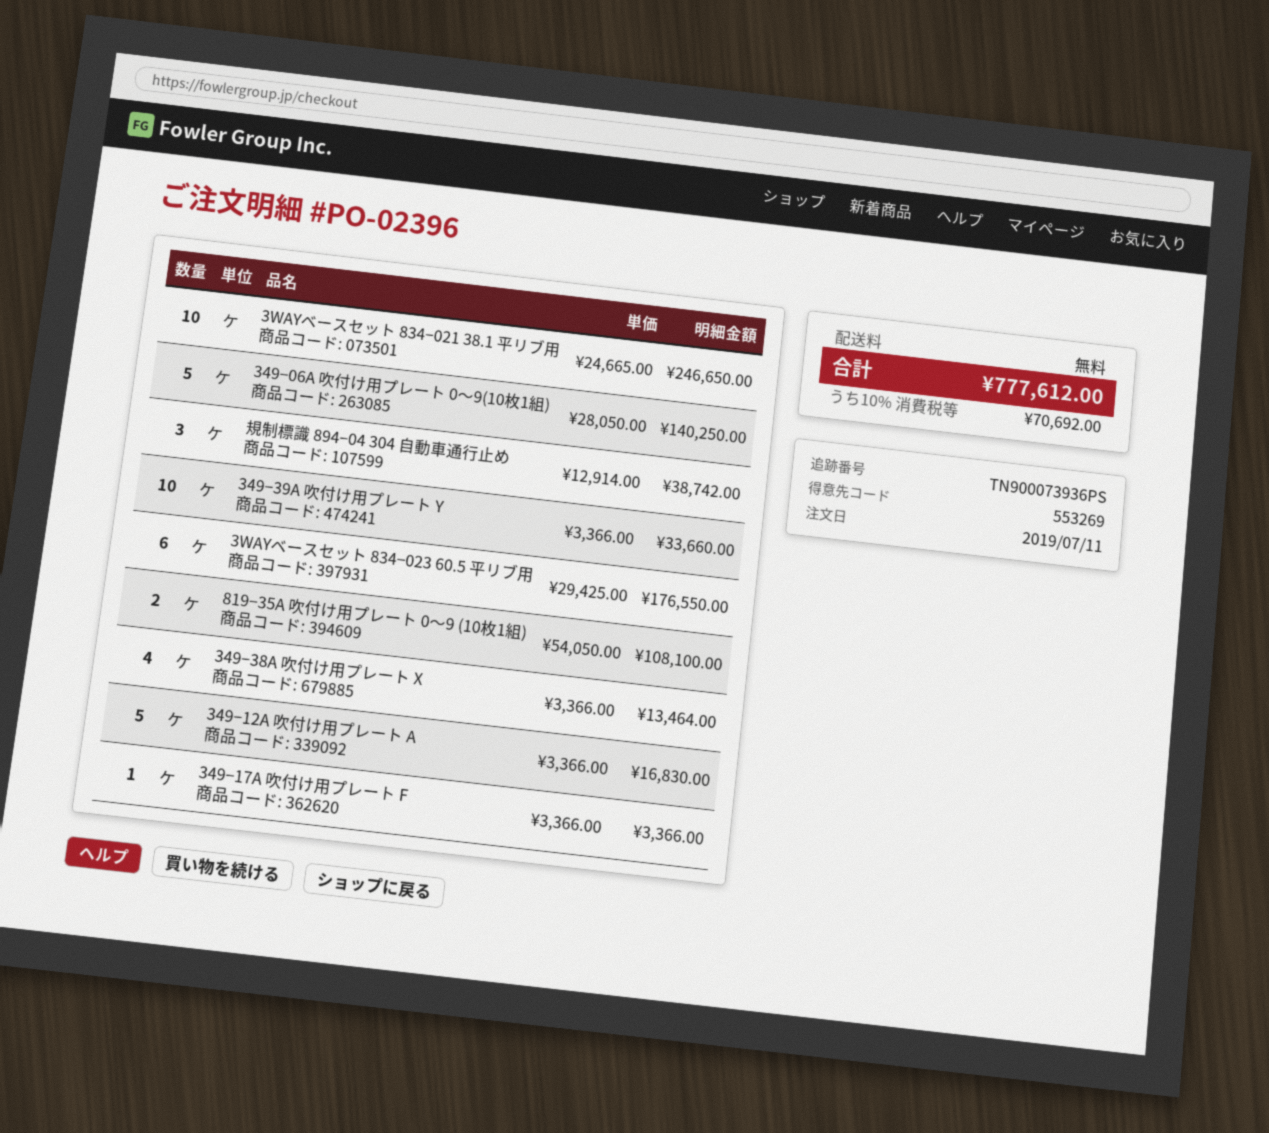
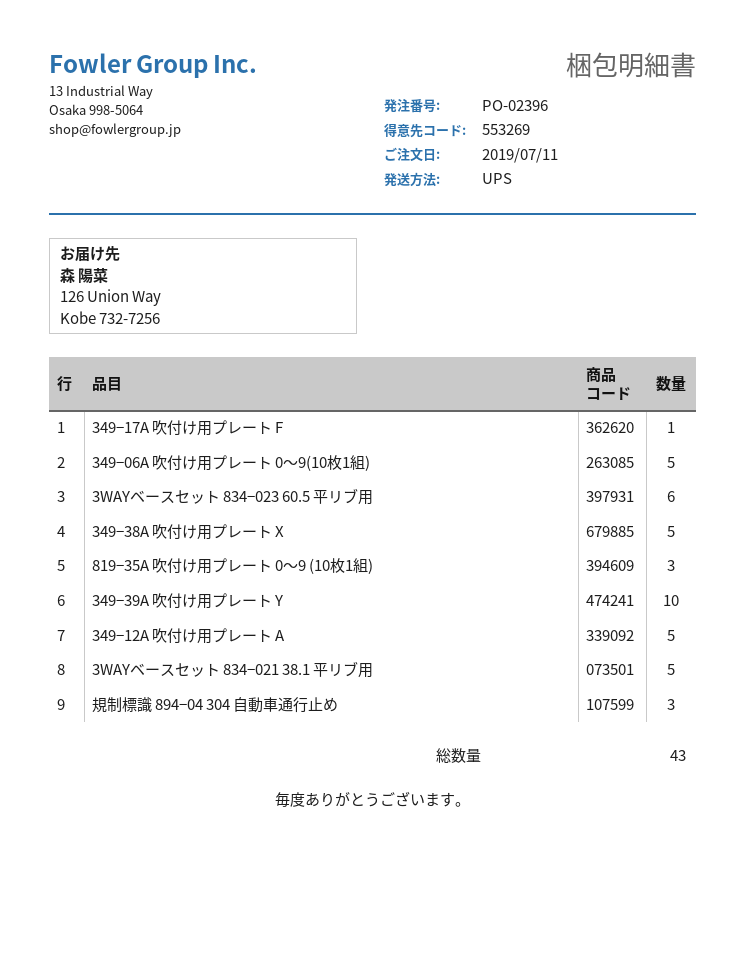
3WAYベースセット 834−021 38.1 平リブ用: 10 -> 5
819−35A 吹付け用プレート 0〜9 (10枚1組): 2 -> 3
349−38A 吹付け用プレート X: 4 -> 5

